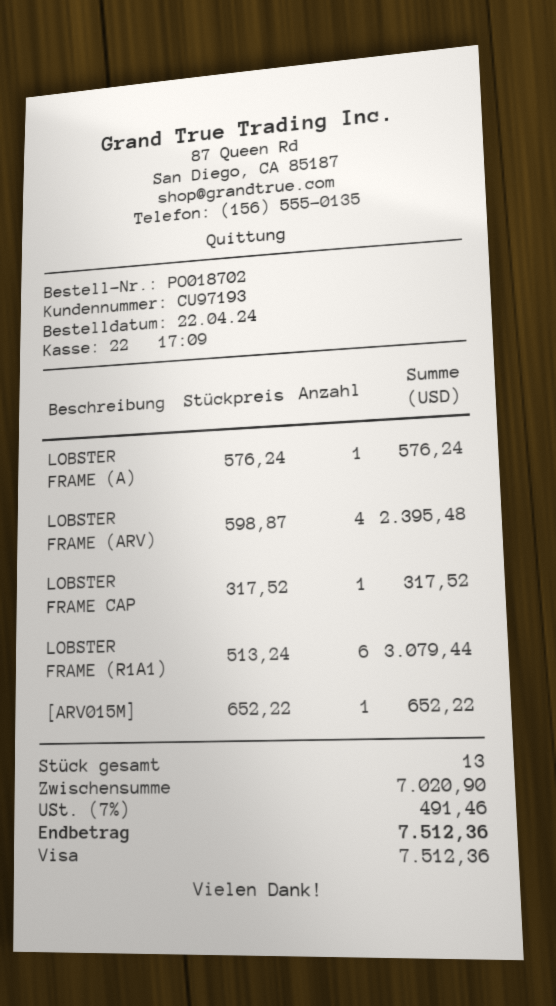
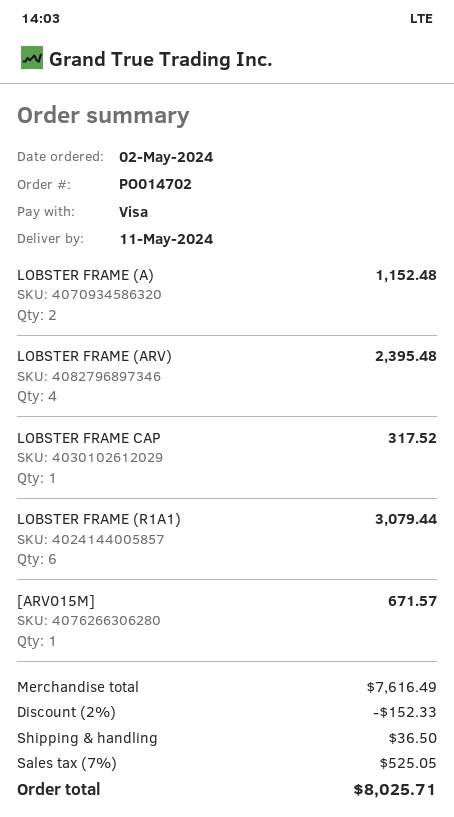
order number: PO018702 -> PO014702
order date: 2024-04-22 -> 2024-05-02
LOBSTER FRAME (A): 1 for 576.24 -> 2 for 1152.48
[ARV015M]: 1 for 652.22 -> 1 for 671.57
subtotal: 7020.90 -> 7616.49
discount: none -> 2% = 152.33
shipping: none -> 36.50
tax: 7% = 491.46 -> 7% = 525.05
total: 7512.36 -> 8025.71

